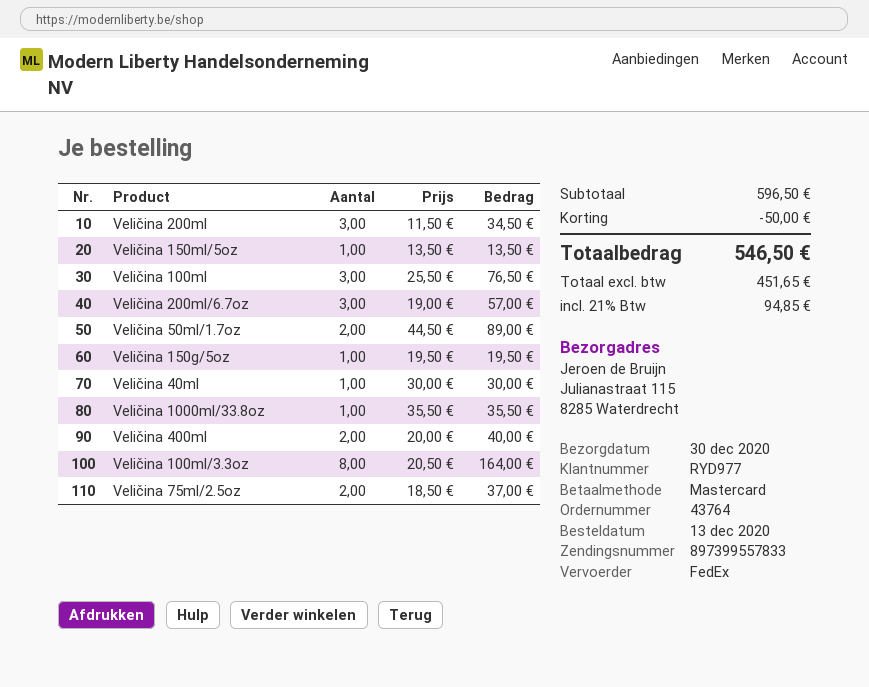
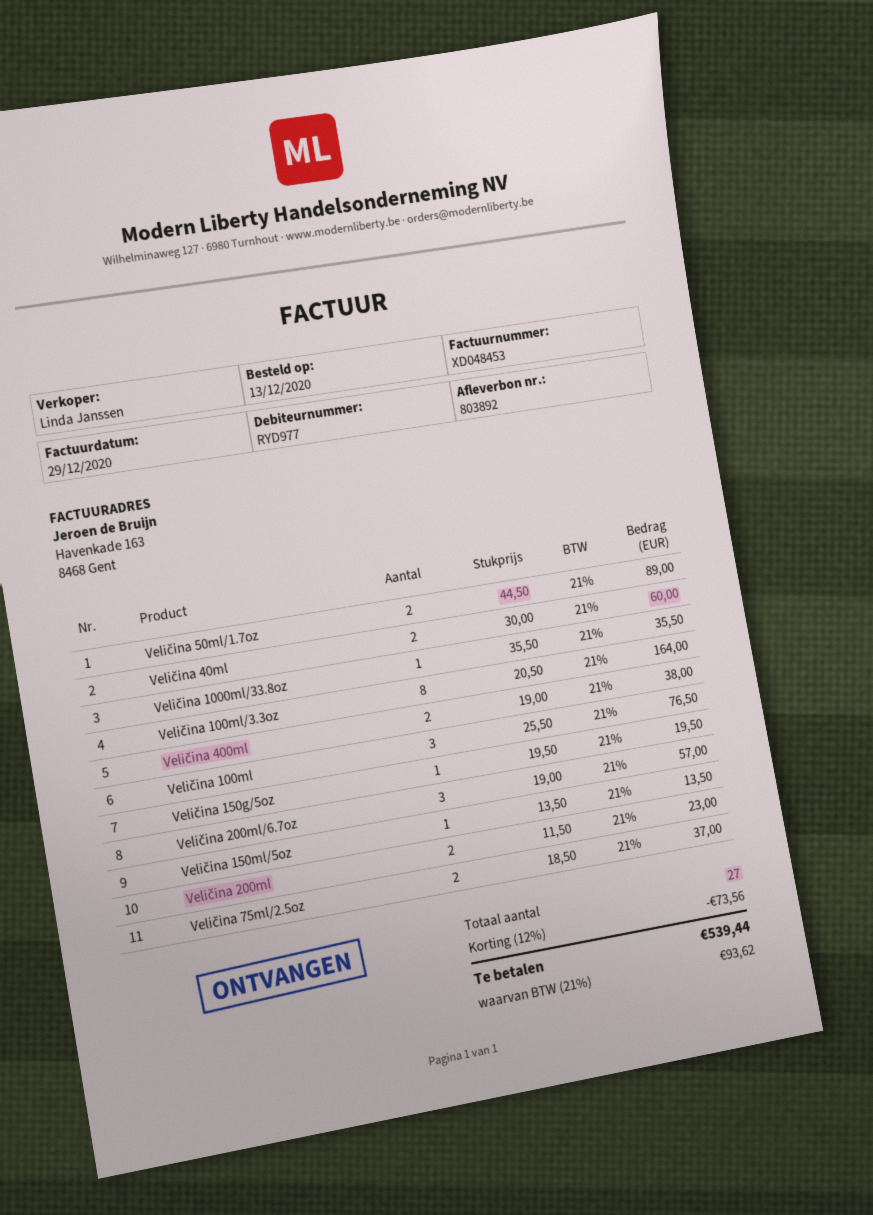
Veličina 200ml: 3 x 11.50 = 34.50 -> 2 x 11.50 = 23.00
Veličina 40ml: 1 x 30.00 = 30.00 -> 2 x 30.00 = 60.00
Veličina 400ml: 2 x 20.00 = 40.00 -> 2 x 19.00 = 38.00
discount: 50.00 -> 73.56
tax: 21% = 94.85 -> 21% = 93.62
total: 546.50 -> 539.44

